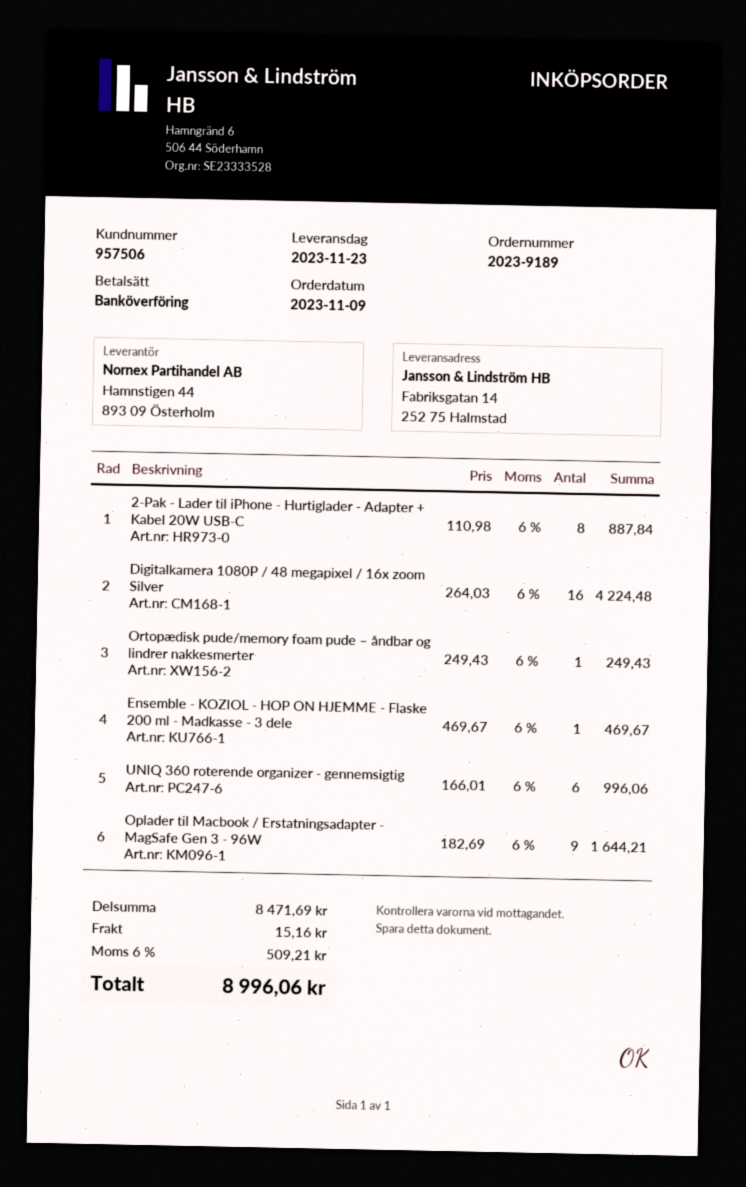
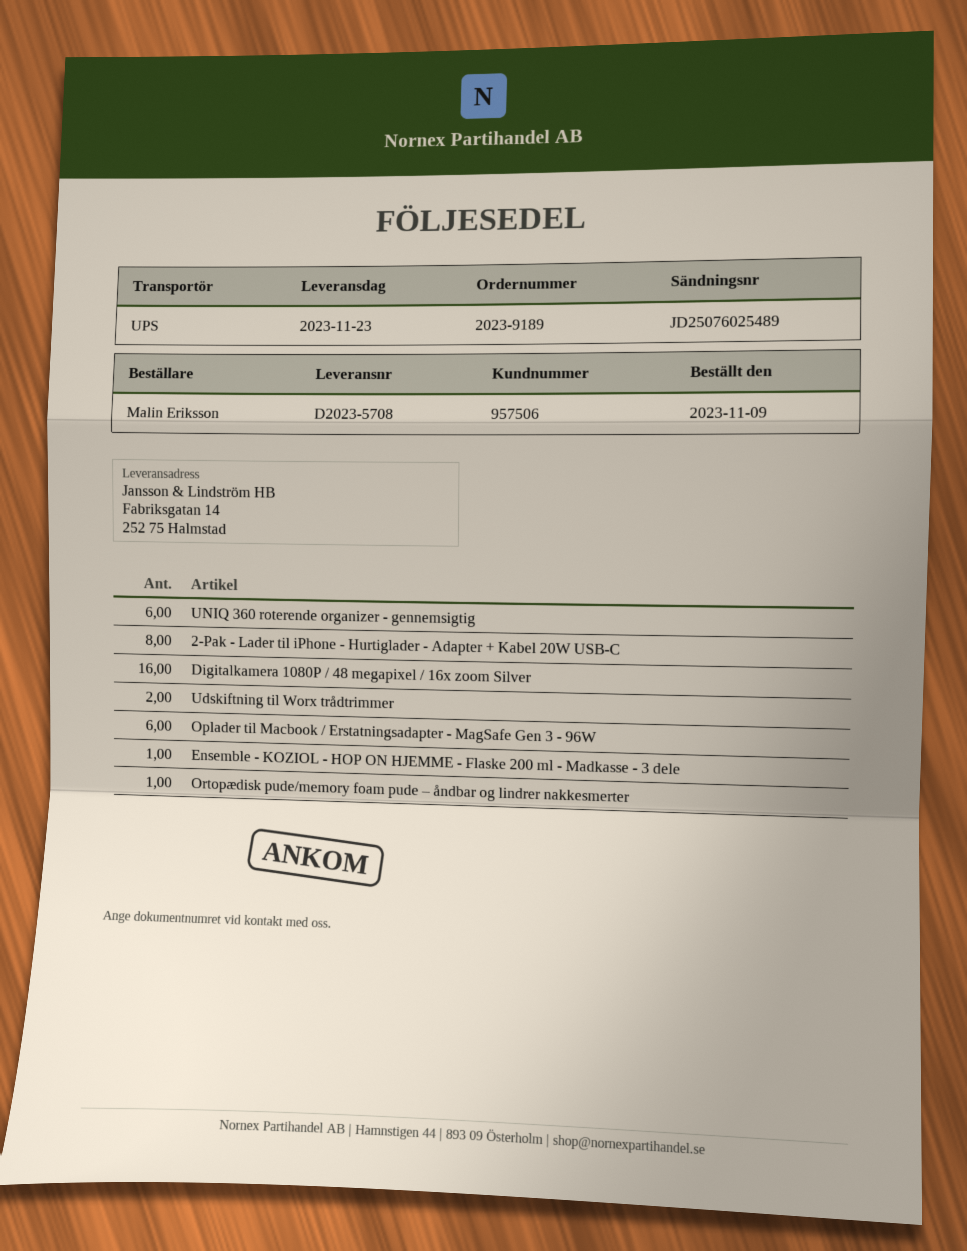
Oplader til Macbook / Erstatningsadapter - MagSafe Gen 3 - 96W: 9 -> 6
Udskiftning til Worx trådtrimmer: none -> 2

